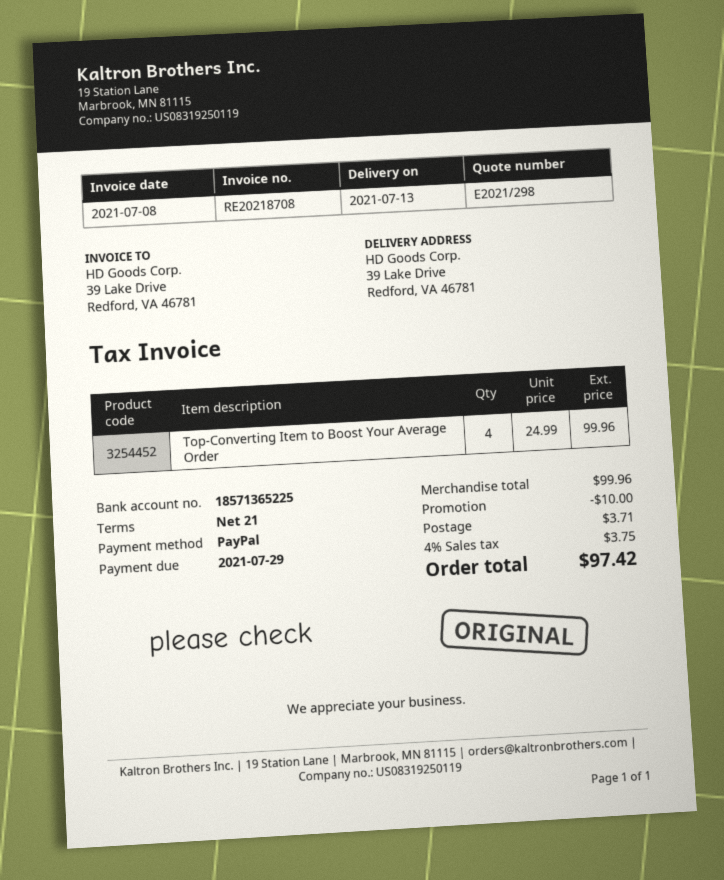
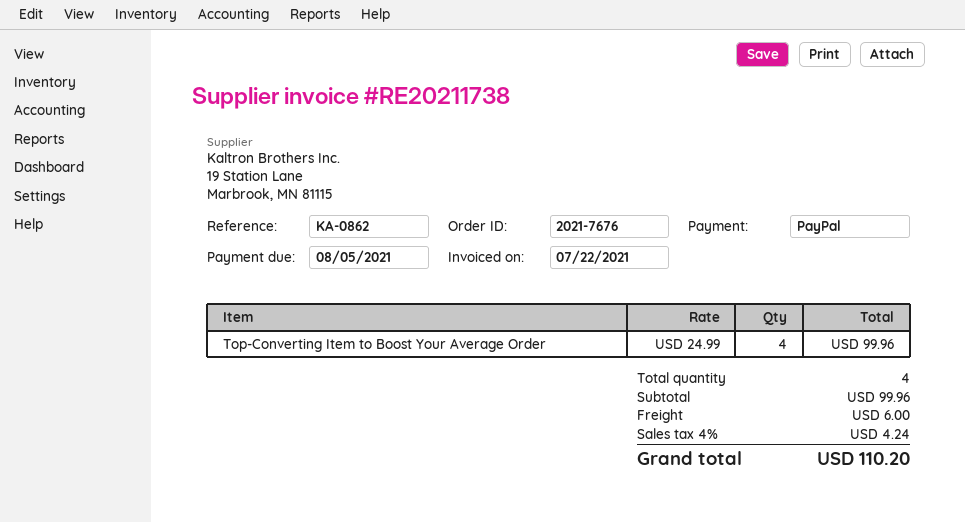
invoice number: RE20218708 -> RE20211738
invoice date: 2021-07-08 -> 2021-07-22
due date: 2021-07-29 -> 2021-08-05
discount: 10.00 -> none
shipping: 3.71 -> 6.00
tax: 4% = 3.75 -> 4% = 4.24
total: 97.42 -> 110.20

